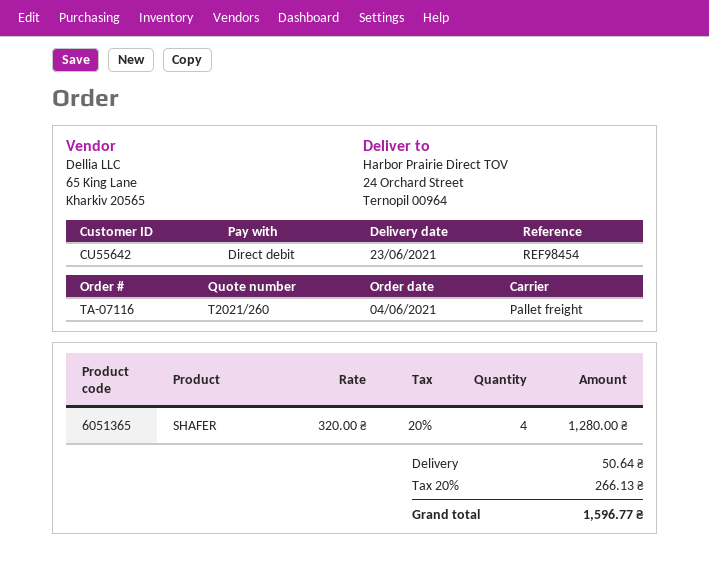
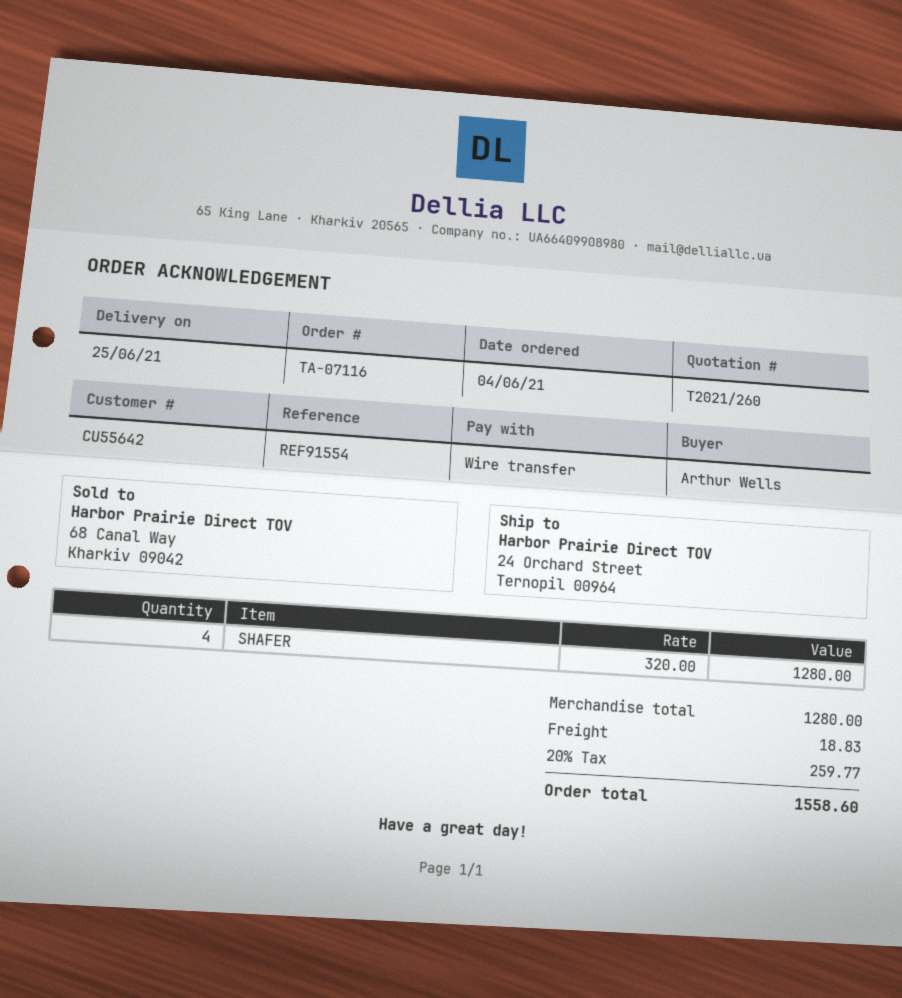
delivery date: 2021-06-23 -> 2021-06-25
reference: REF98454 -> REF91554
payment method: direct debit -> bank transfer
shipping: 50.64 -> 18.83
tax: 20% = 266.13 -> 20% = 259.77
total: 1596.77 -> 1558.60

